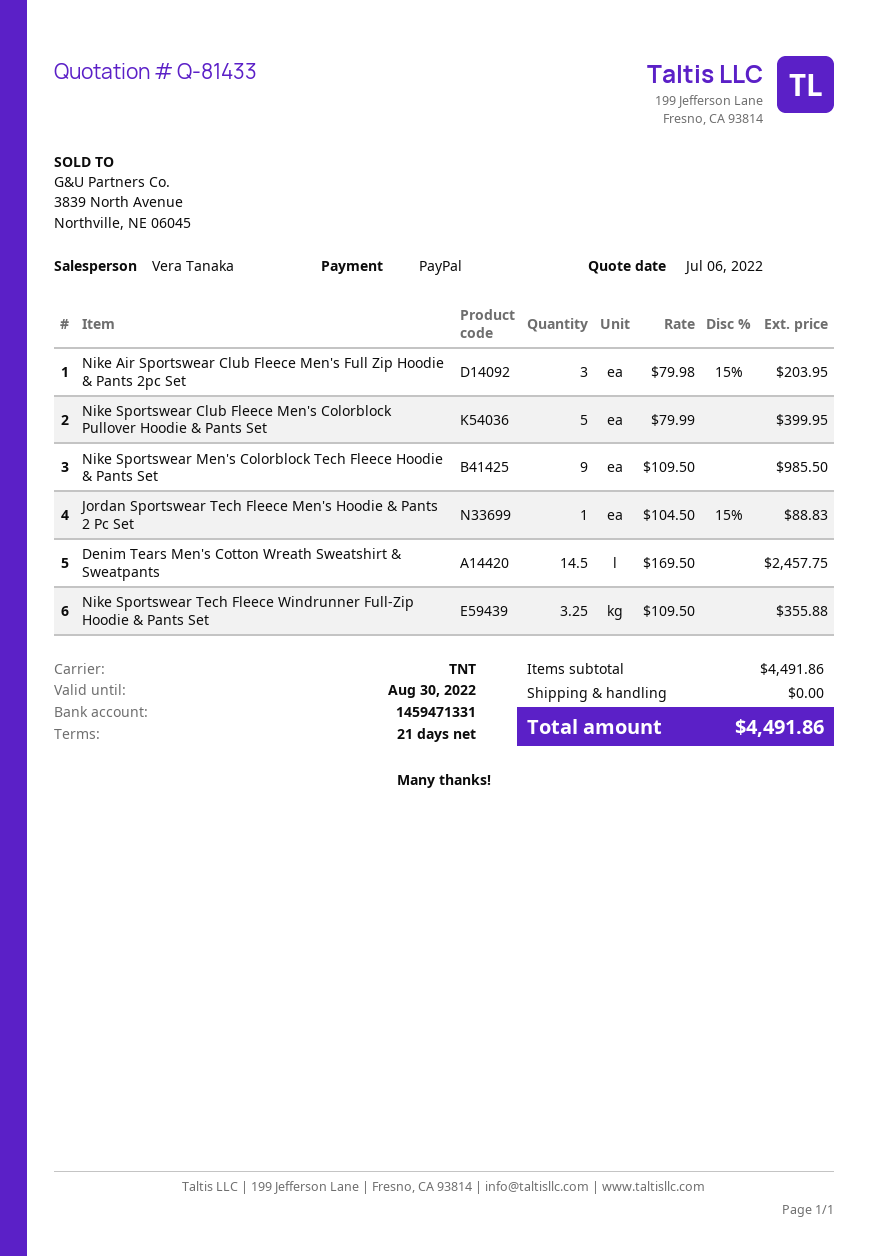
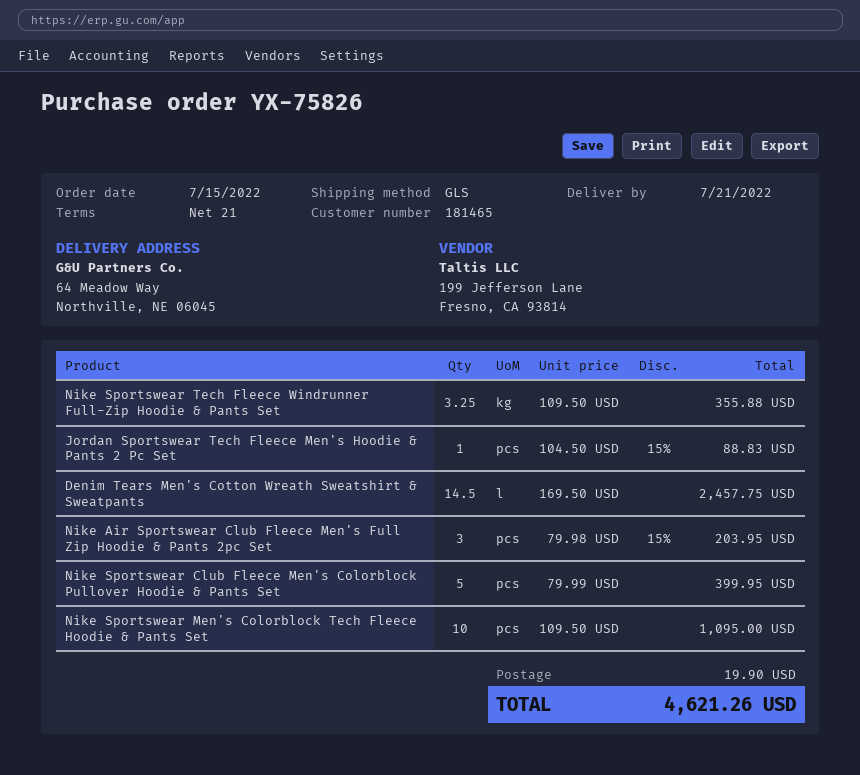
shipping method: TNT -> GLS
Nike Sportswear Men's Colorblock Tech Fleece Hoodie & Pants Set: 9 x 109.50 = 985.50 -> 10 x 109.50 = 1095.00
shipping: 0.00 -> 19.90
total: 4491.86 -> 4621.26

